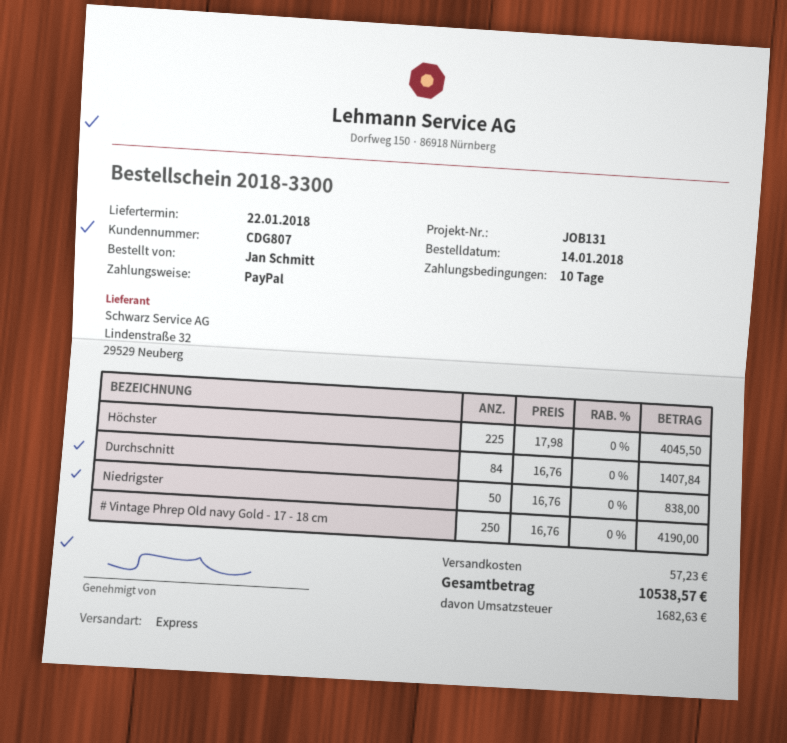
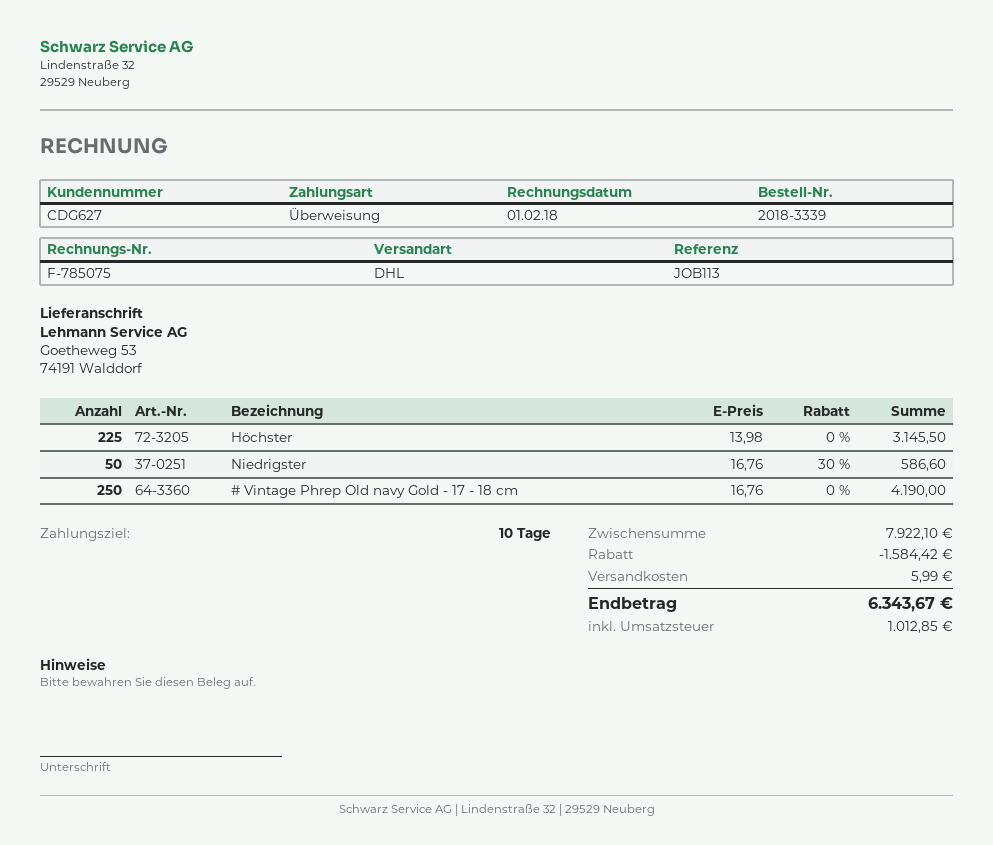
order number: 2018-3300 -> 2018-3339
customer number: CDG807 -> CDG627
reference: JOB131 -> JOB113
payment method: PayPal -> bank transfer
shipping method: express -> DHL
Höchster: 225 x 17.98 = 4045.50 -> 225 x 13.98 = 3145.50
Durchschnitt: 84 x 16.76 = 1407.84 -> none
Niedrigster: 50 x 16.76 = 838.00 -> 50 x 16.76 - 30% = 586.60
discount: none -> 1584.42
shipping: 57.23 -> 5.99
tax: 1682.63 -> 1012.85
total: 10538.57 -> 6343.67

